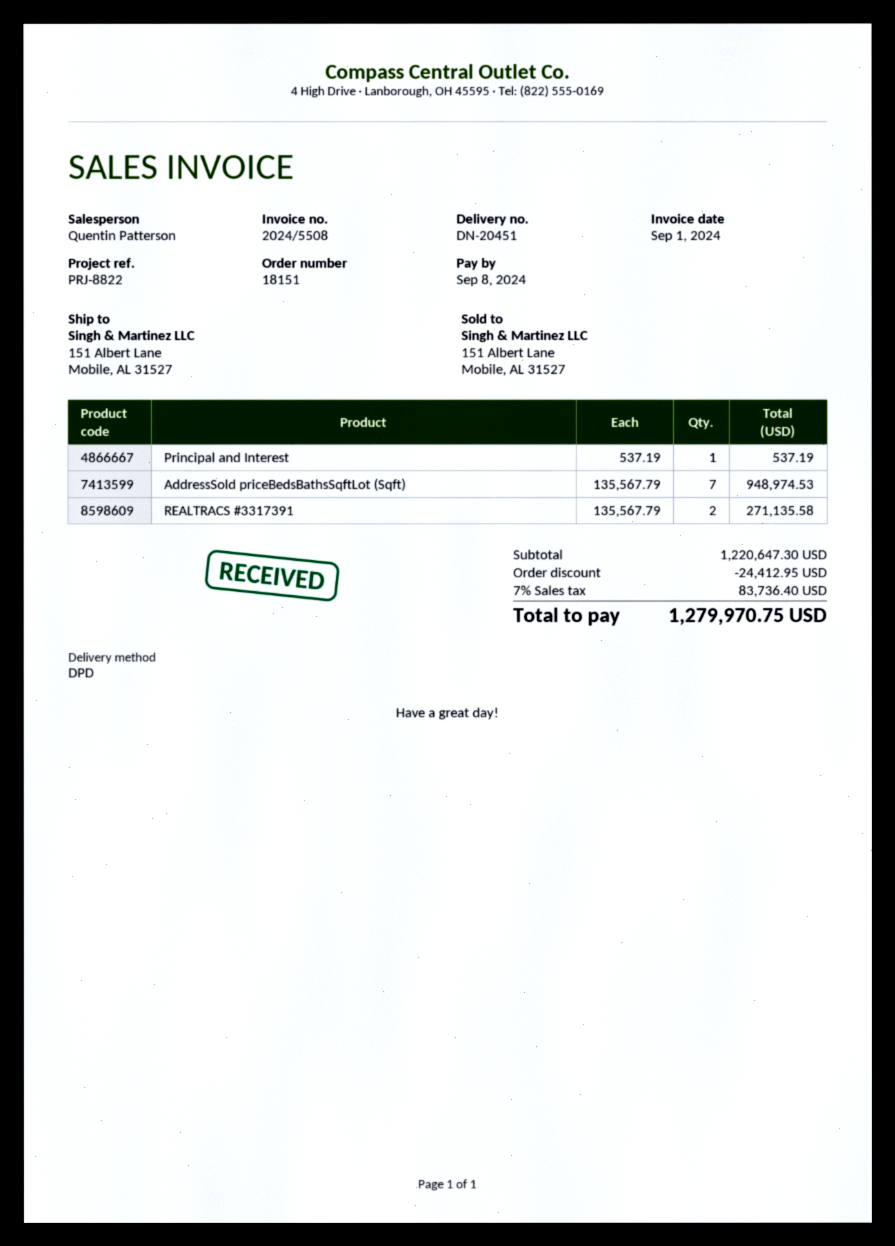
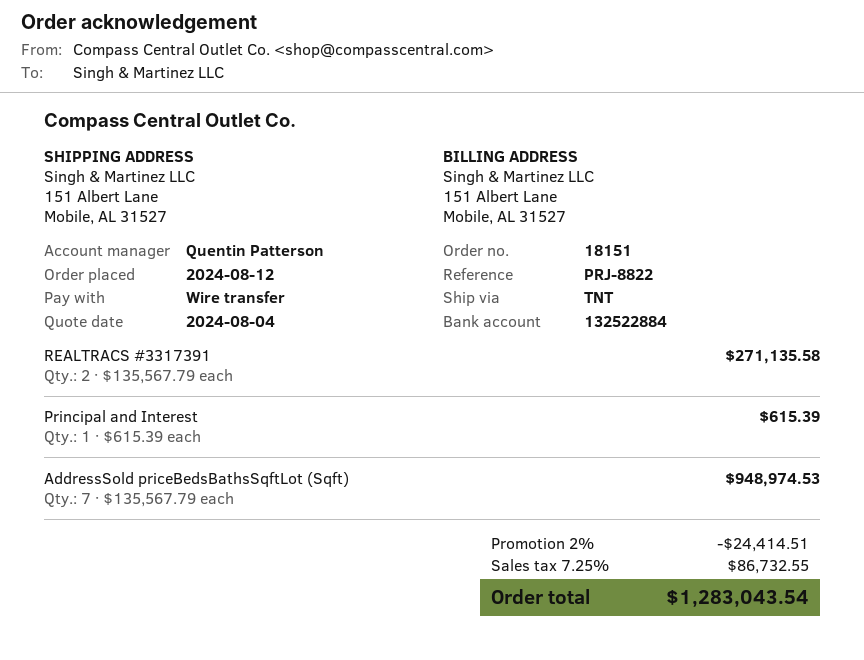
shipping method: DPD -> TNT
Principal and Interest: 1 x 537.19 = 537.19 -> 1 x 615.39 = 615.39
discount: 24412.95 -> 24414.51
tax: 7% = 83736.40 -> 7.25% = 86732.55
total: 1279970.75 -> 1283043.54

